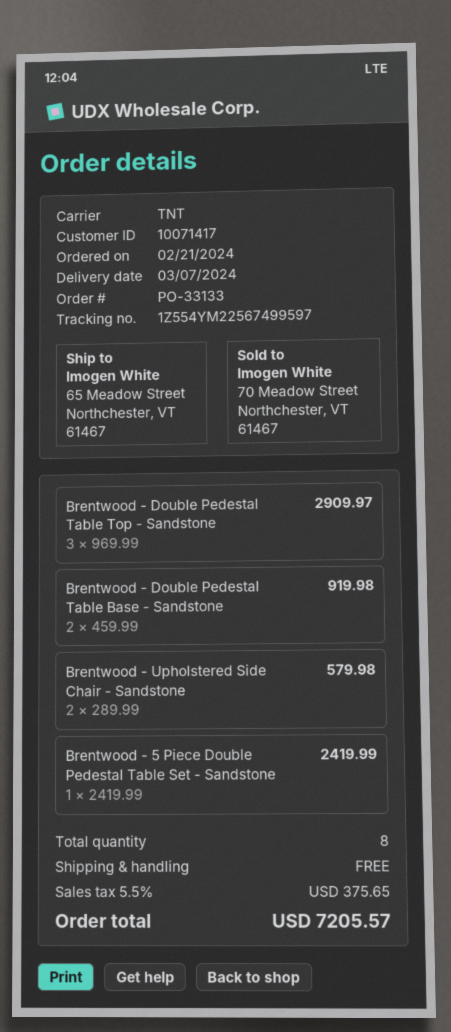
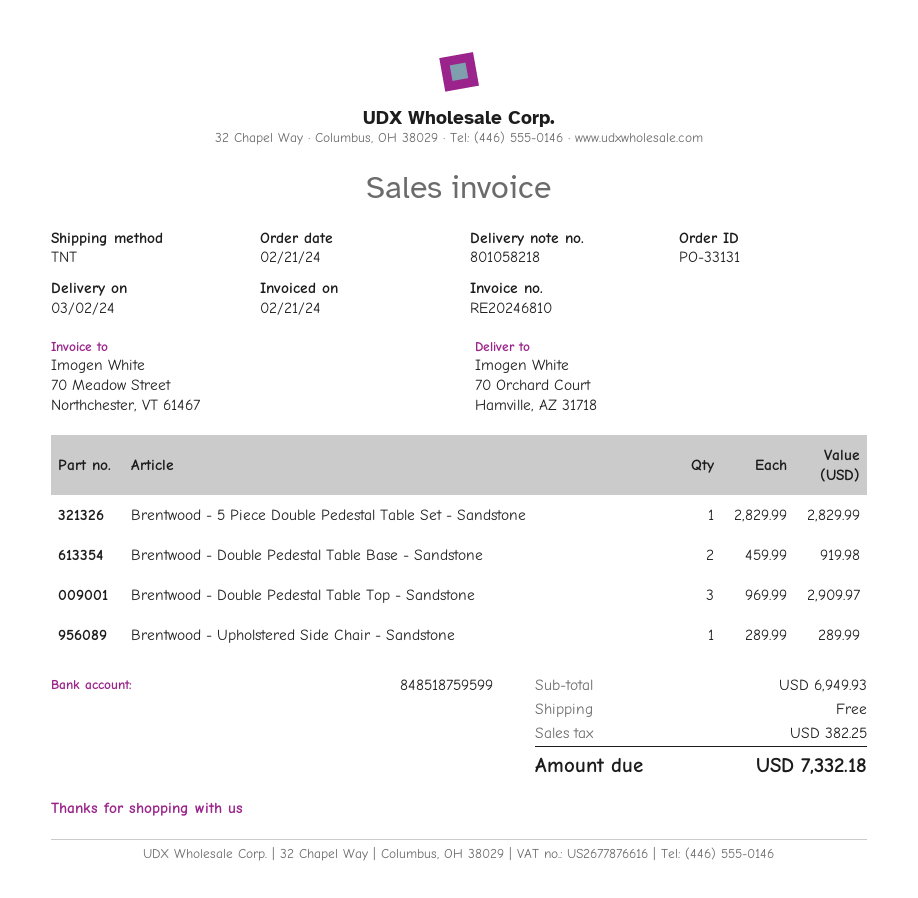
order number: PO-33133 -> PO-33131
delivery date: 2024-03-07 -> 2024-03-02
ship to: 65 Meadow Street, Northchester, VT 61467 -> 70 Orchard Court, Hamville, AZ 31718
Brentwood - Upholstered Side Chair - Sandstone: 2 x 289.99 = 579.98 -> 1 x 289.99 = 289.99
Brentwood - 5 Piece Double Pedestal Table Set - Sandstone: 1 x 2419.99 = 2419.99 -> 1 x 2829.99 = 2829.99
tax: 375.65 -> 382.25
total: 7205.57 -> 7332.18

